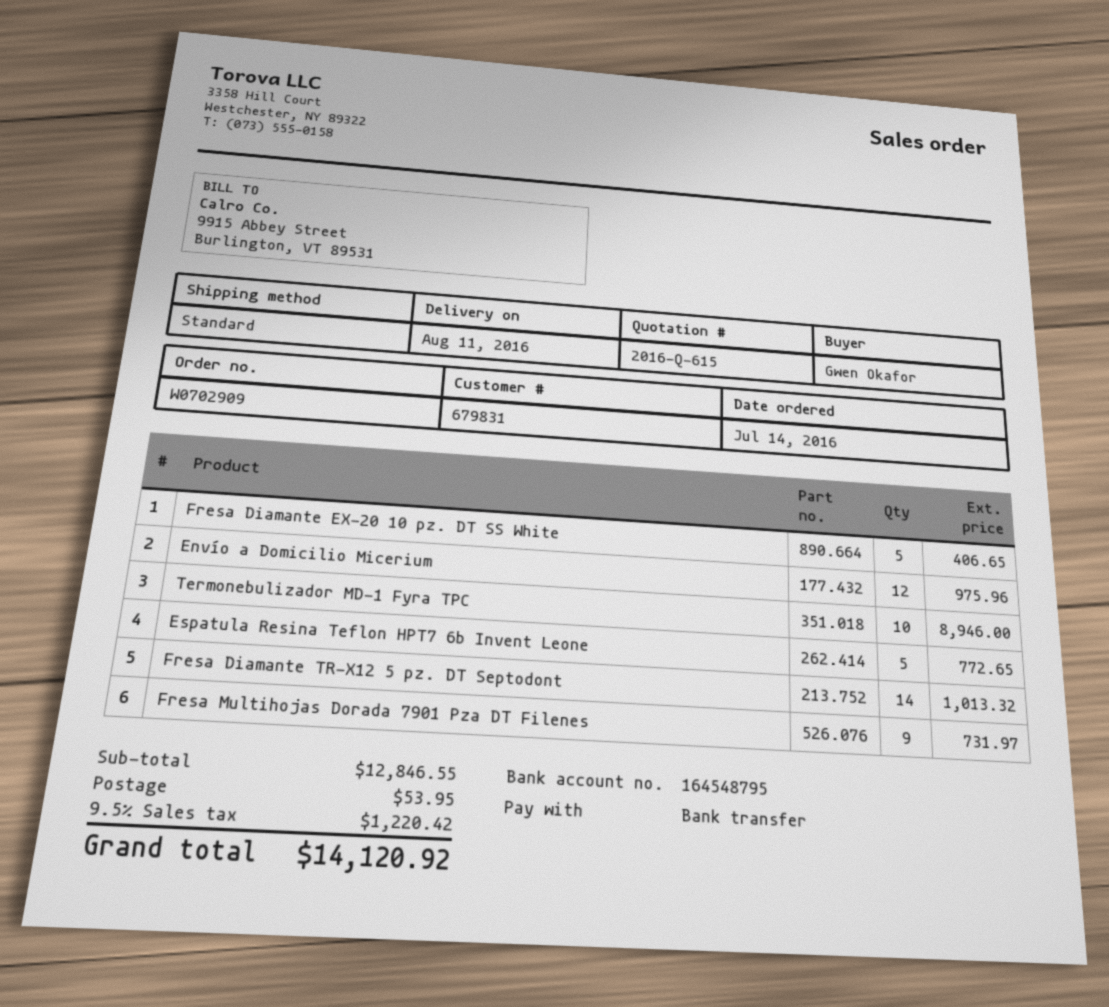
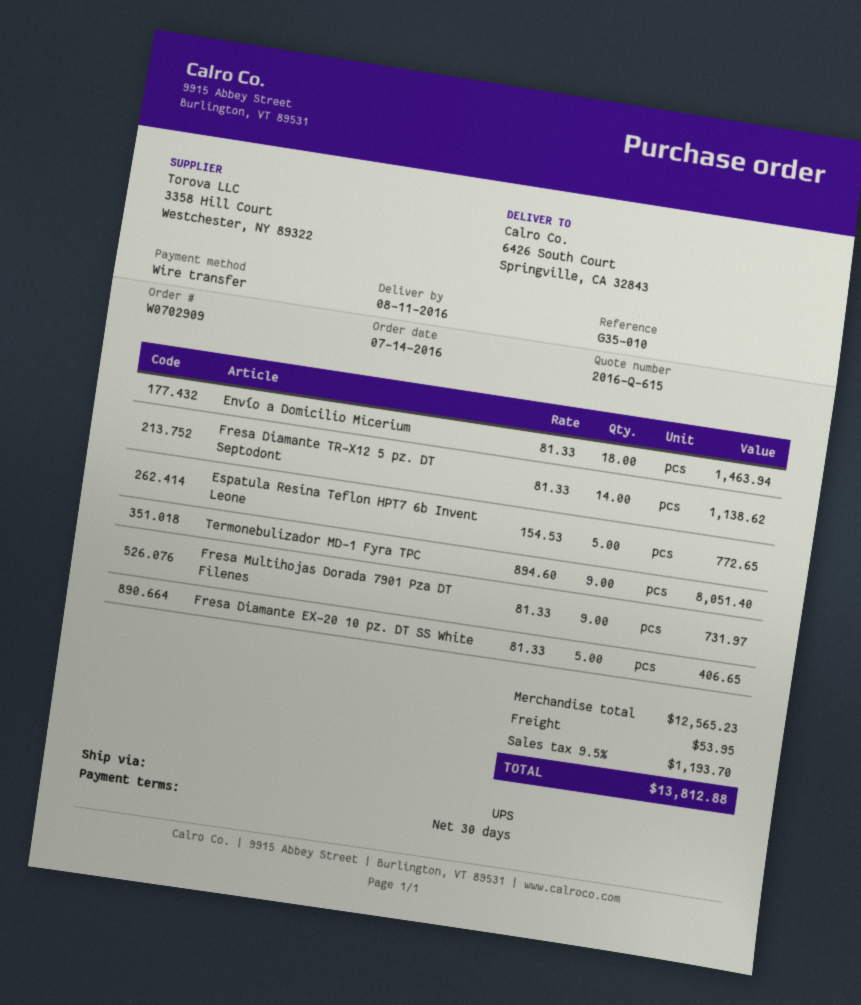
shipping method: standard -> UPS
Envío a Domicilio Micerium: 12 for 975.96 -> 18 for 1463.94
Termonebulizador MD-1 Fyra TPC: 10 for 8946.00 -> 9 for 8051.40
Fresa Diamante TR-X12 5 pz. DT Septodont: 14 for 1013.32 -> 14 for 1138.62
subtotal: 12846.55 -> 12565.23
tax: 9.5% = 1220.42 -> 9.5% = 1193.70
total: 14120.92 -> 13812.88

